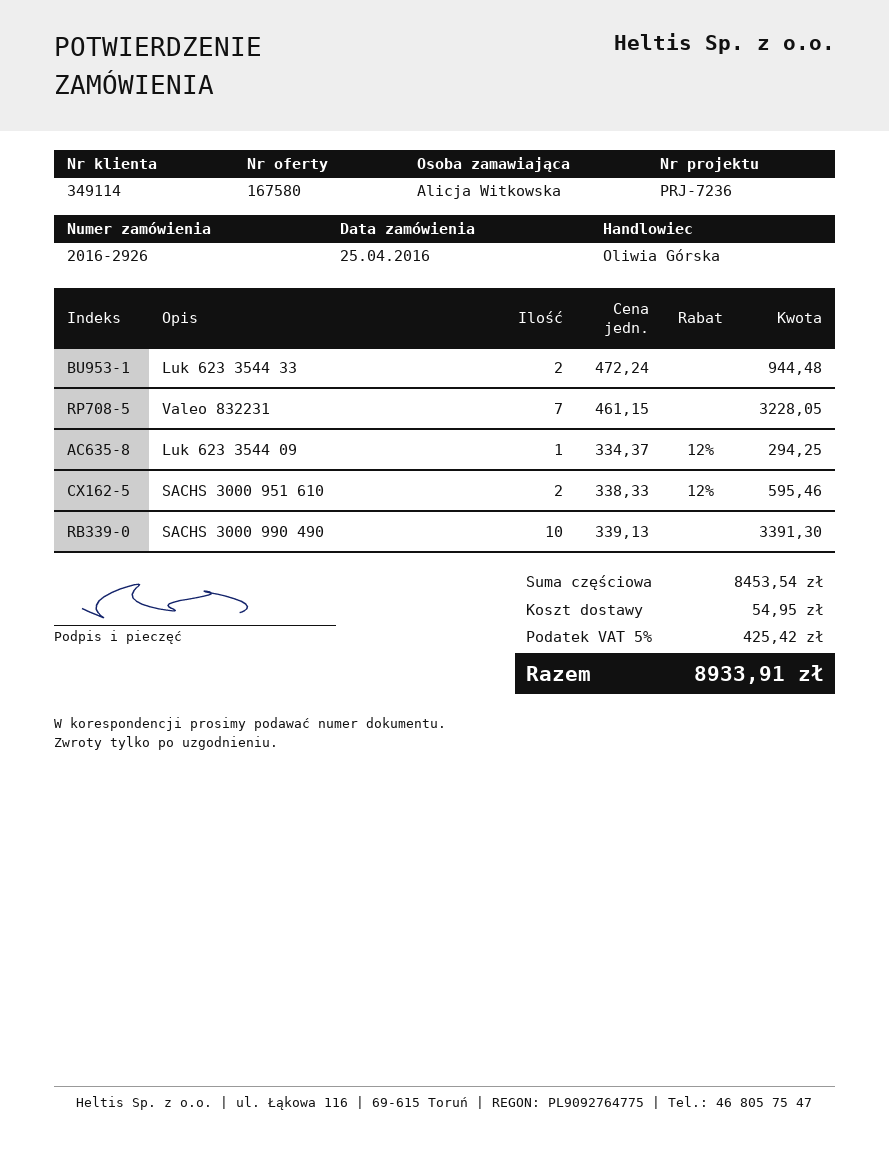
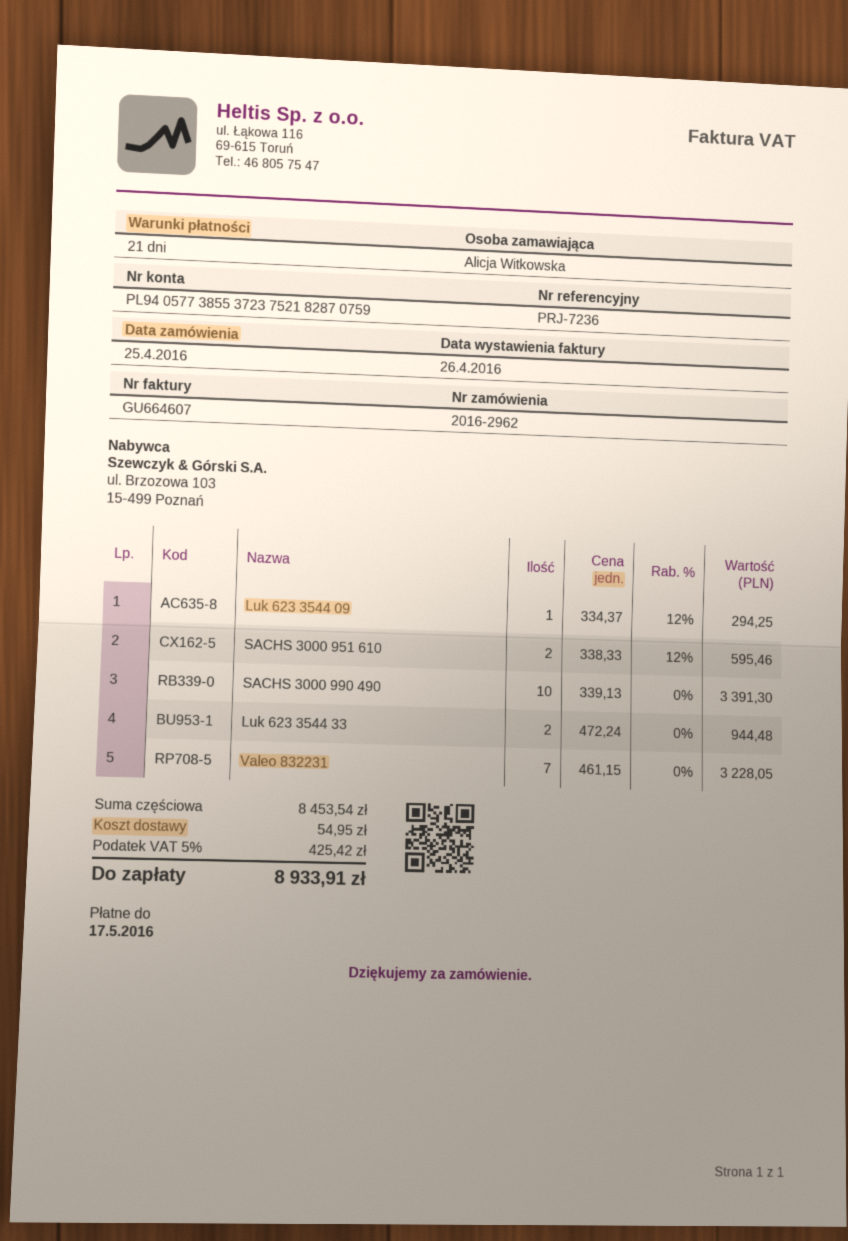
order number: 2016-2926 -> 2016-2962

